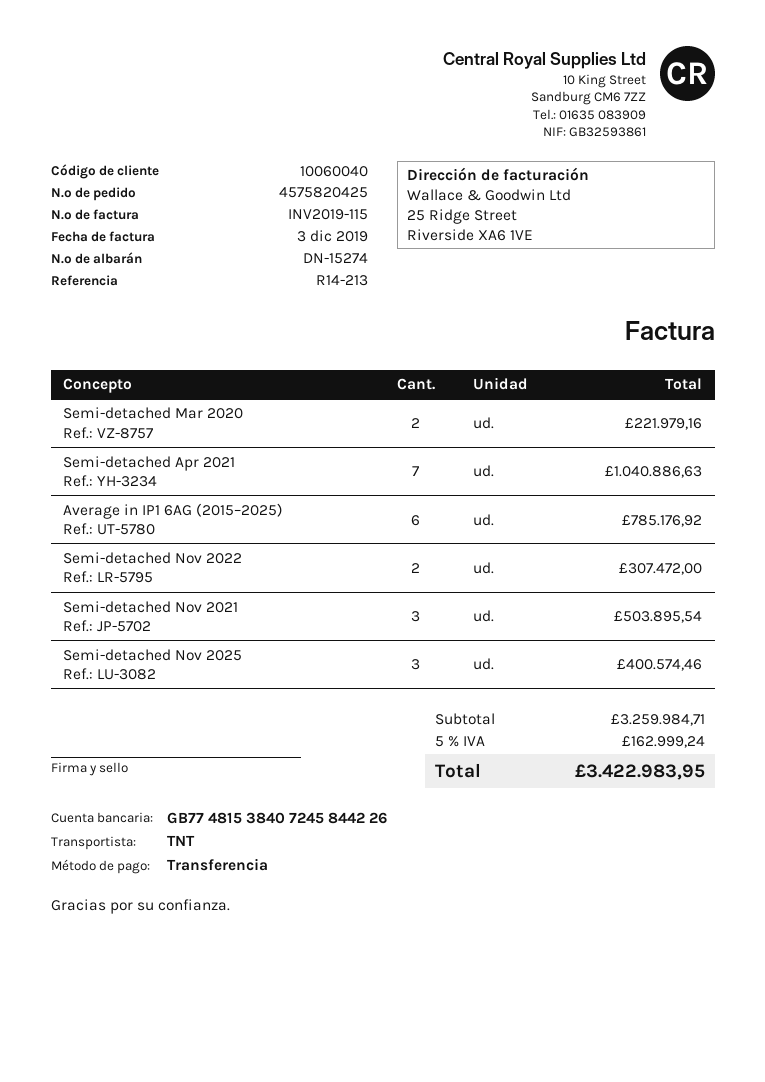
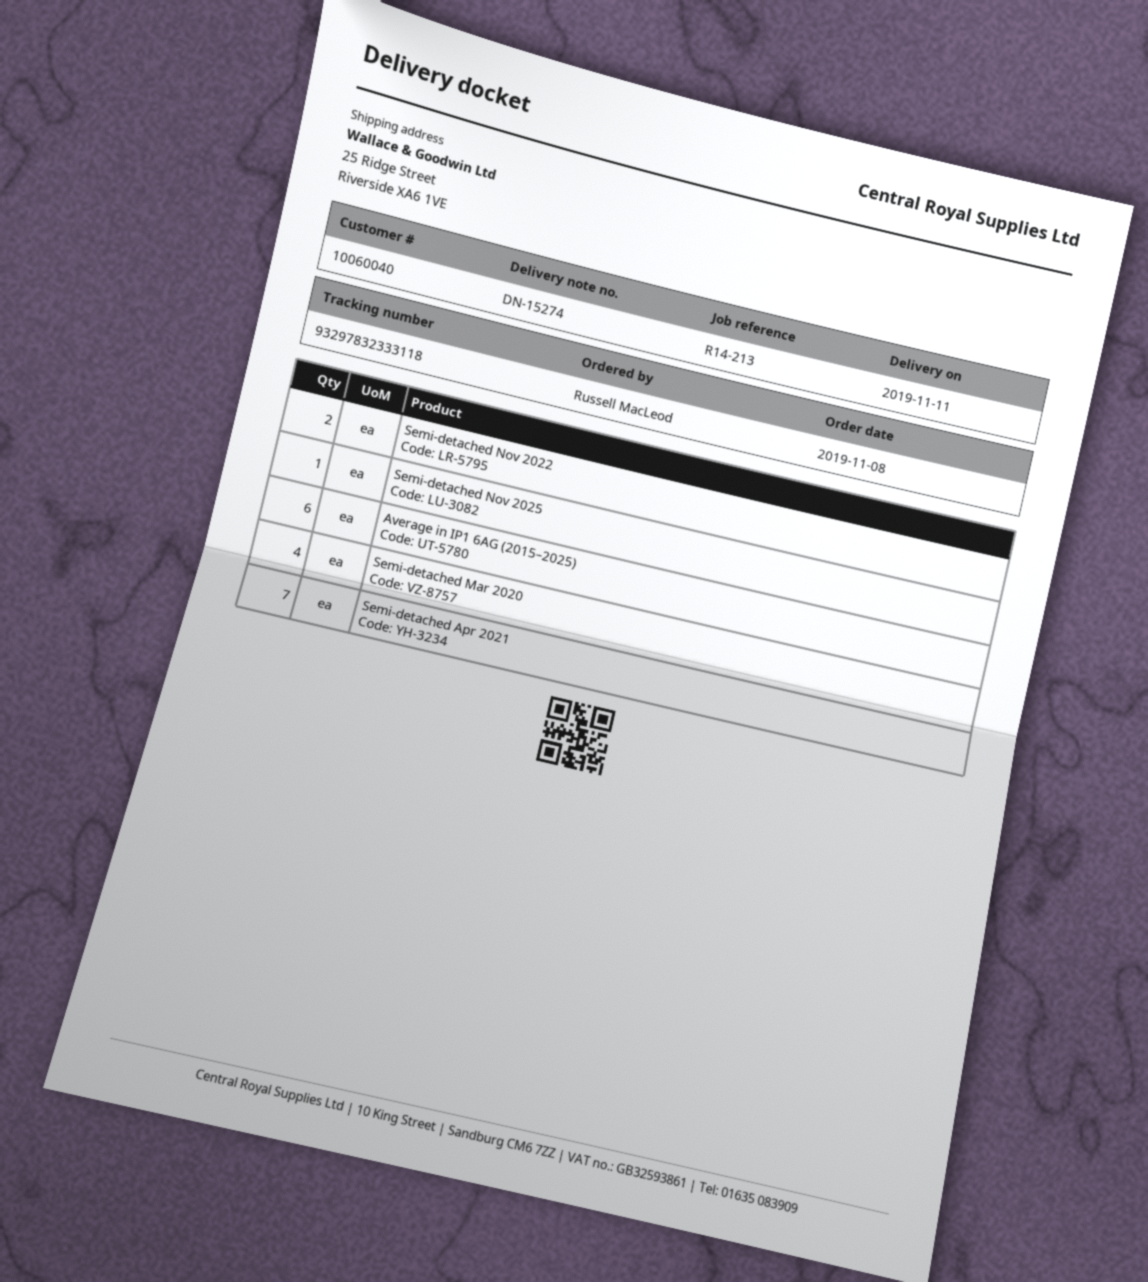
Semi-detached Mar 2020: 2 -> 4
Semi-detached Nov 2021: 3 -> none
Semi-detached Nov 2025: 3 -> 1

